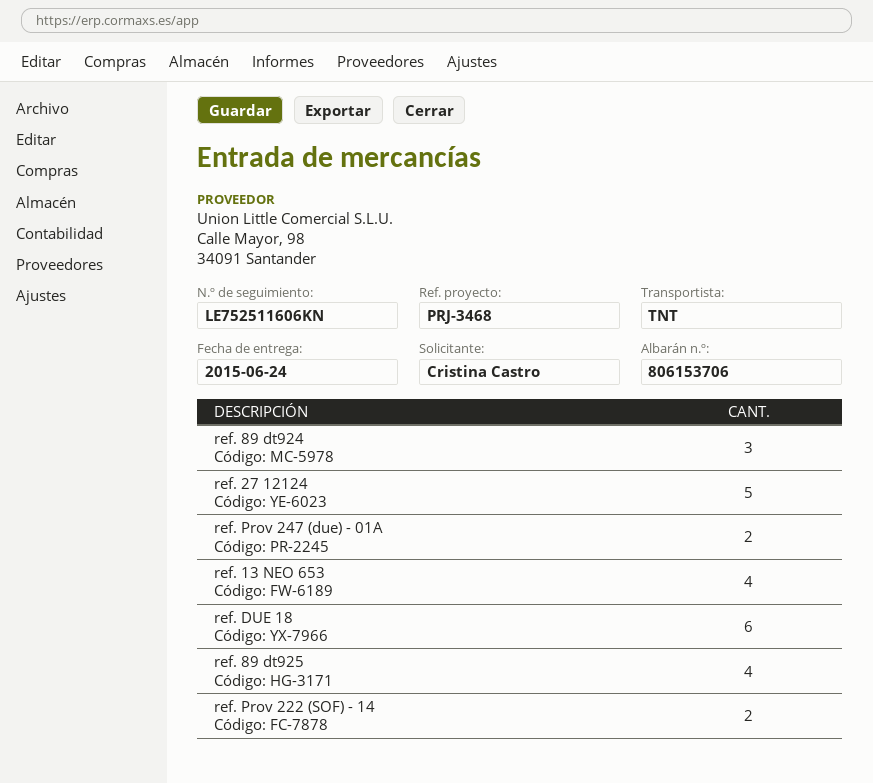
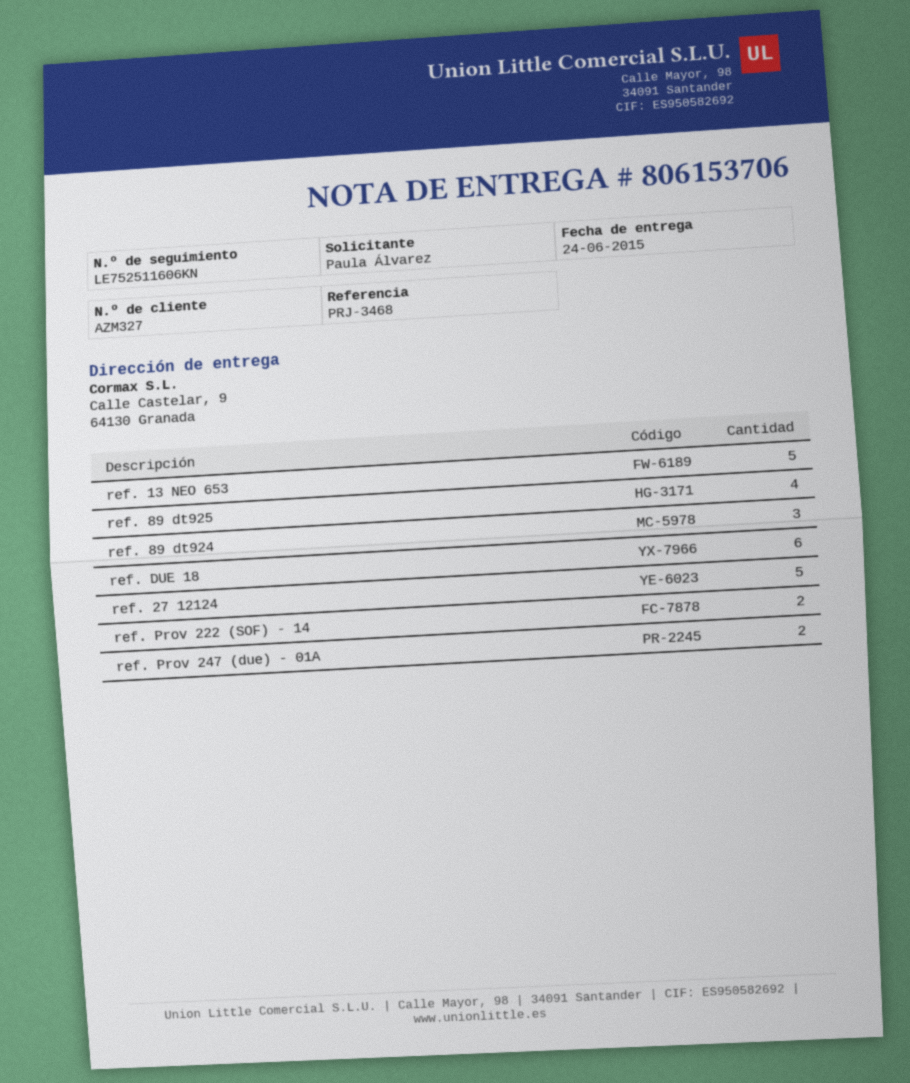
ordered by: Cristina Castro -> Paula Álvarez
ref. 13 NEO 653: 4 -> 5

